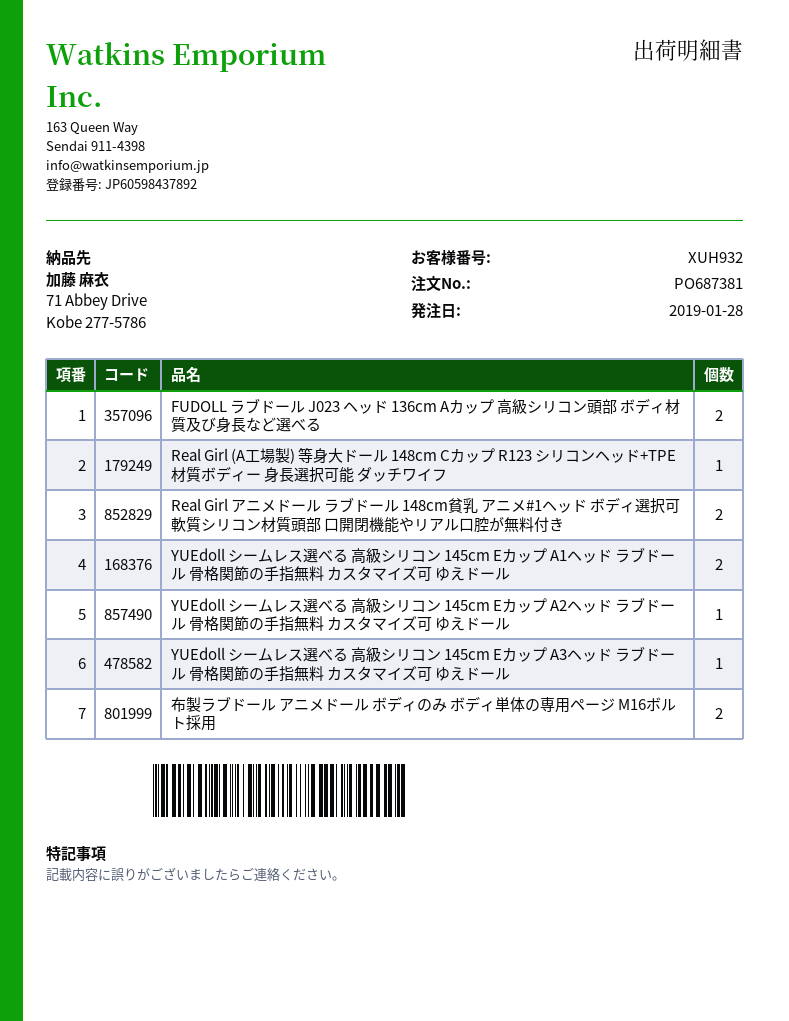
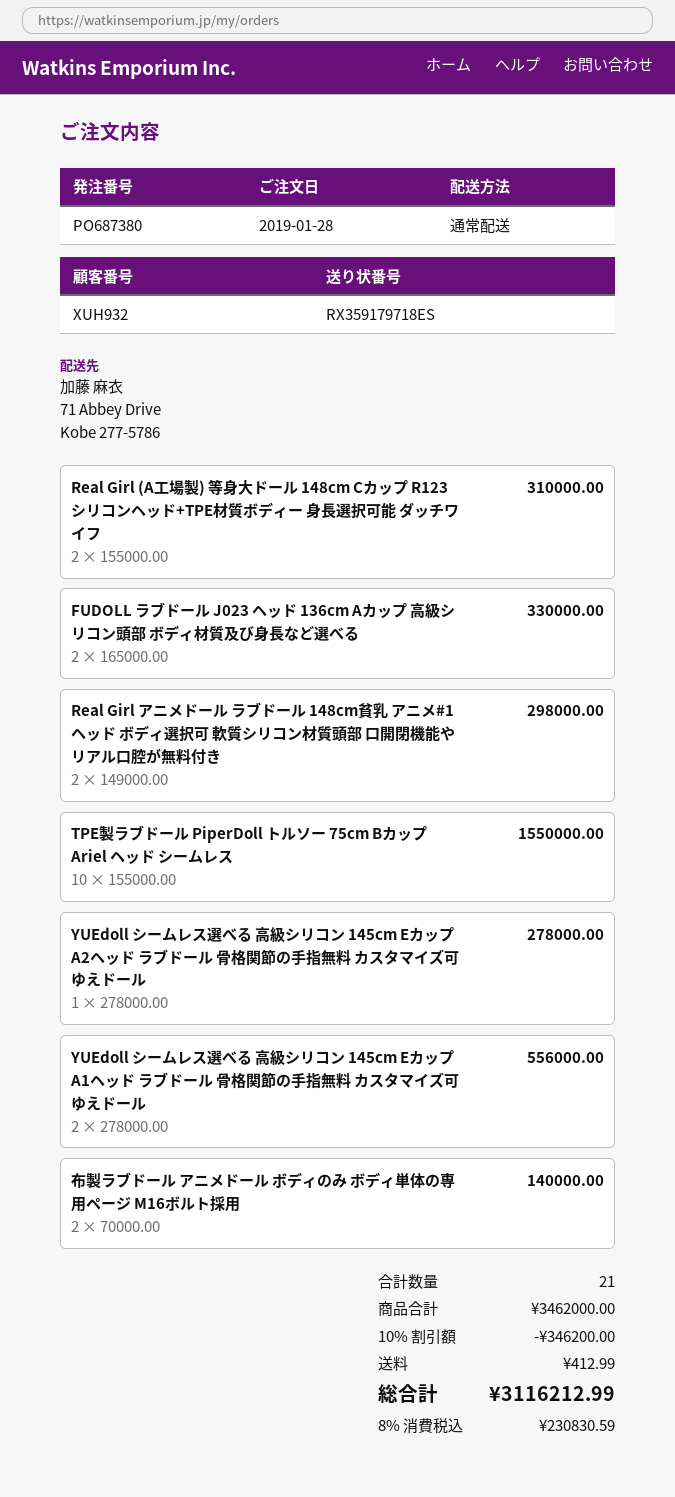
order number: PO687381 -> PO687380
Real Girl (A工場製) 等身大ドール 148cm Cカップ R123 シリコンヘッド+TPE材質ボディー 身長選択可能 ダッチワイフ: 1 -> 2
YUEdoll シームレス選べる 高級シリコン 145cm Eカップ A3ヘッド ラブドール 骨格関節の手指無料 カスタマイズ可 ゆえドール: 1 -> none
TPE製ラブドール PiperDoll トルソー 75cm Bカップ Ariel ヘッド シームレス: none -> 10

